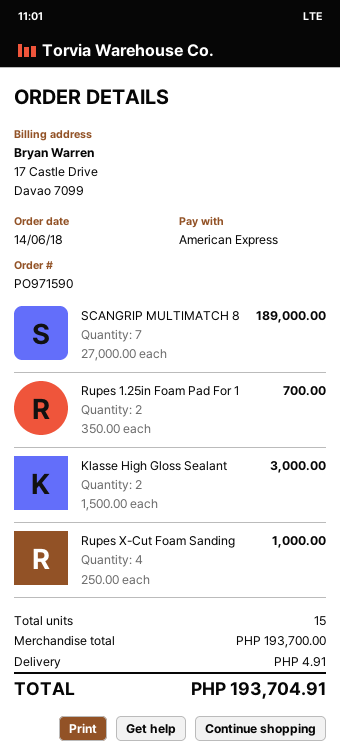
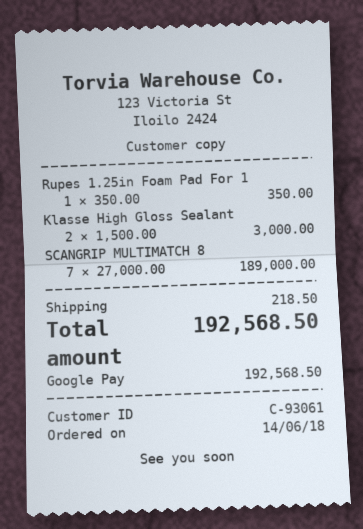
payment method: American Express -> Google Pay
Rupes 1.25in Foam Pad For 1: 2 x 350.00 = 700.00 -> 1 x 350.00 = 350.00
Rupes X-Cut Foam Sanding: 4 x 250.00 = 1000.00 -> none
shipping: 4.91 -> 218.50
total: 193704.91 -> 192568.50

